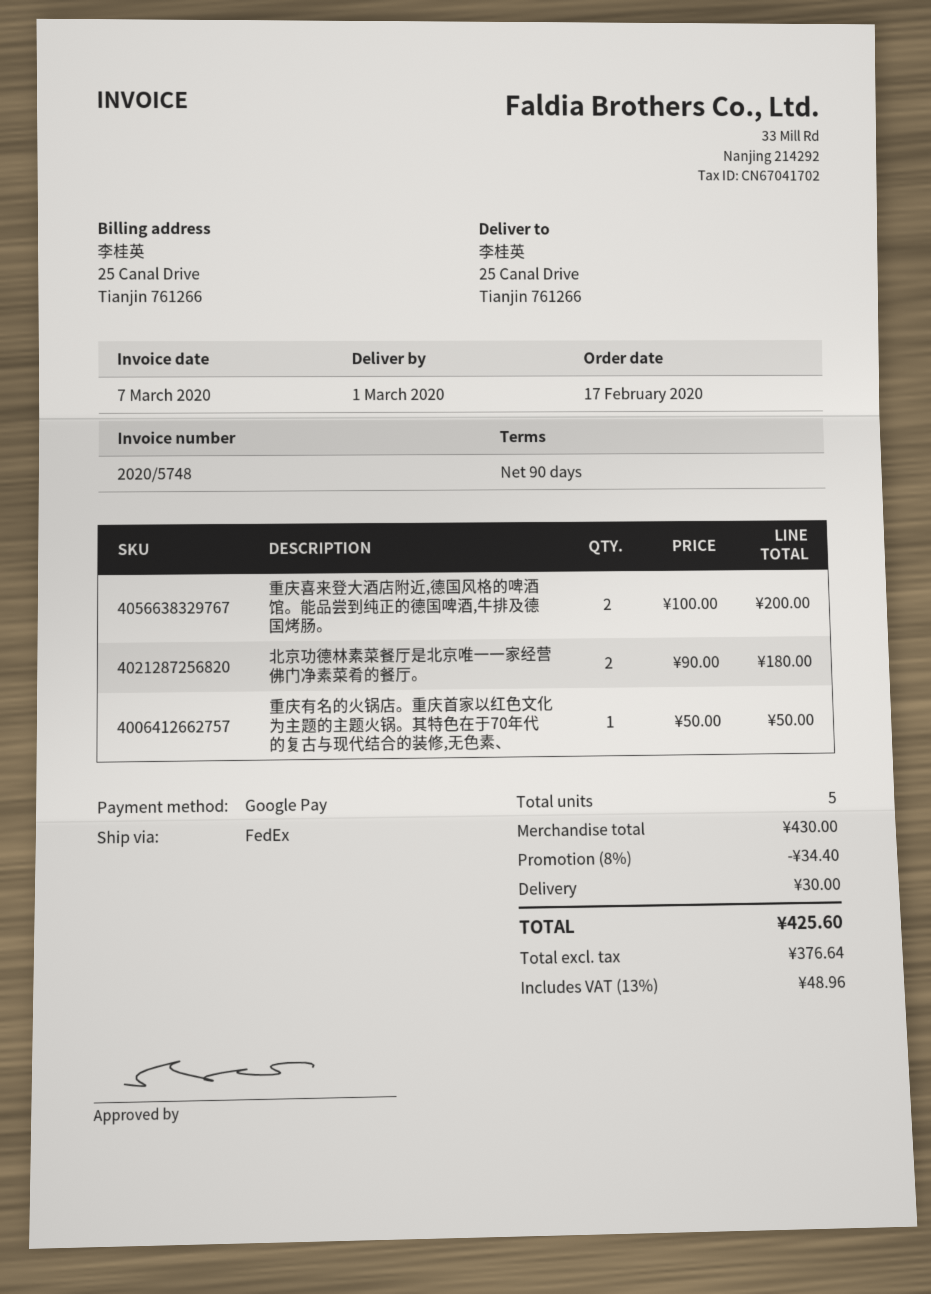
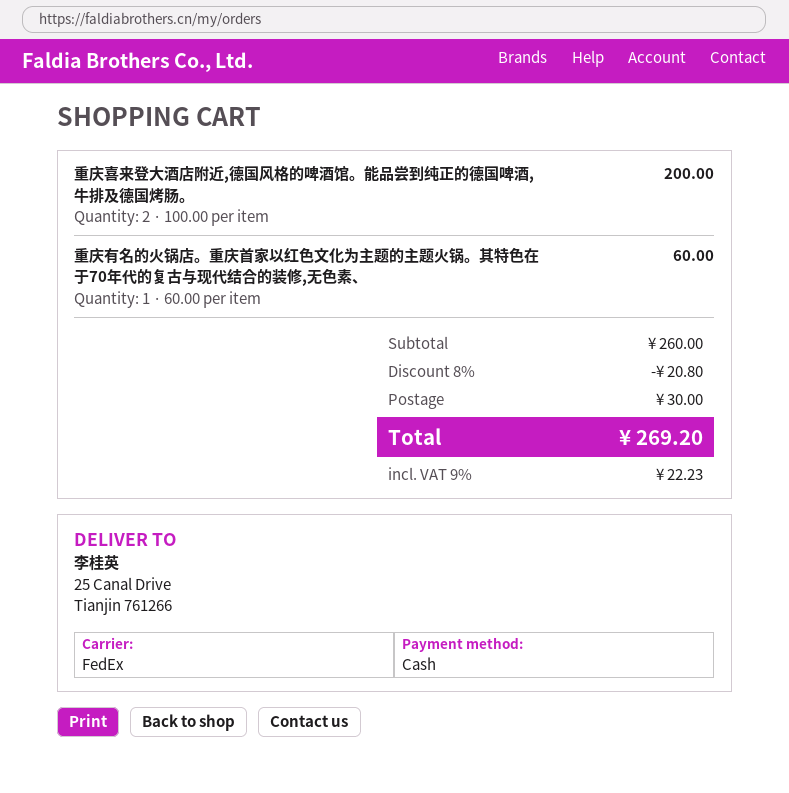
payment method: Google Pay -> cash
北京功德林素菜餐厅是北京唯一一家经营佛门净素菜肴的餐厅。: 2 x 90.00 = 180.00 -> none
重庆有名的火锅店。重庆首家以红色文化为主题的主题火锅。其特色在于70年代的复古与现代结合的装修,无色素、: 1 x 50.00 = 50.00 -> 1 x 60.00 = 60.00
subtotal: 430.00 -> 260.00
discount: 8% = 34.40 -> 8% = 20.80
tax: 13% = 48.96 -> 9% = 22.23
total: 425.60 -> 269.20

